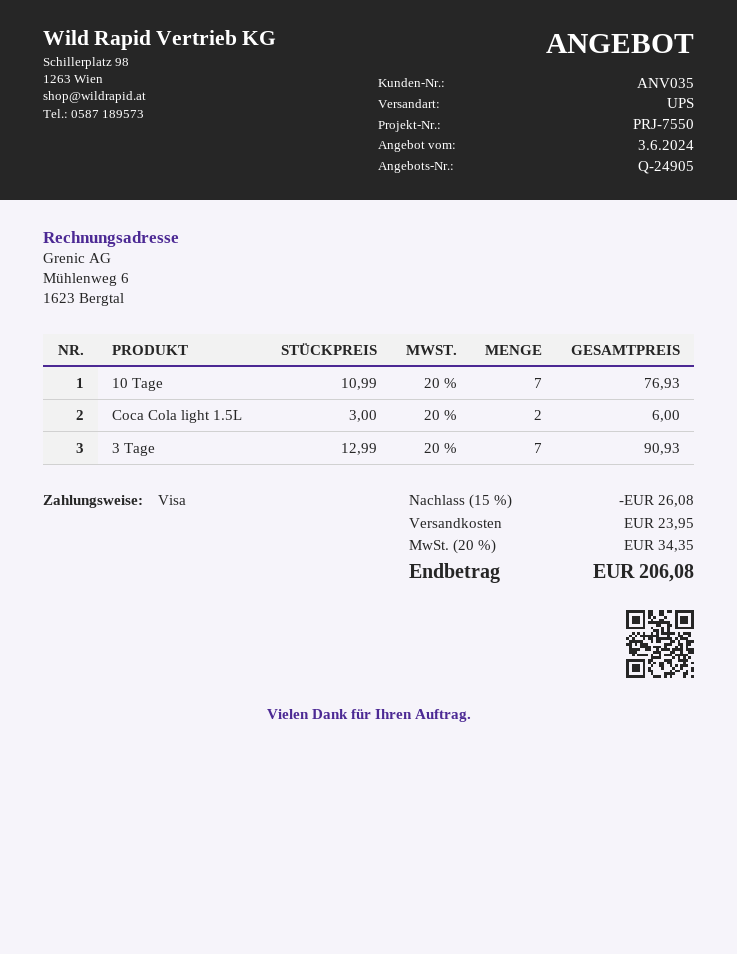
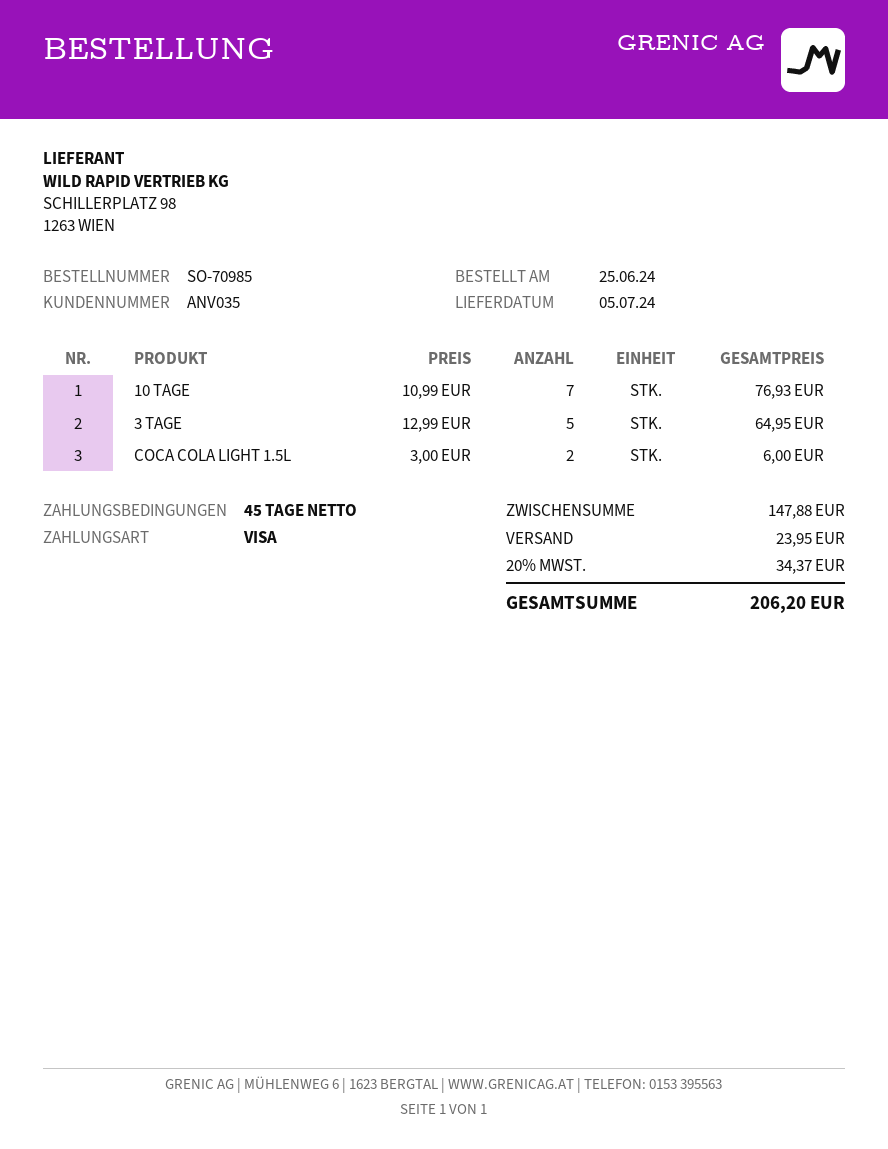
3 Tage: 7 x 12.99 = 90.93 -> 5 x 12.99 = 64.95
discount: 15% = 26.08 -> none
tax: 20% = 34.35 -> 20% = 34.37
total: 206.08 -> 206.20

